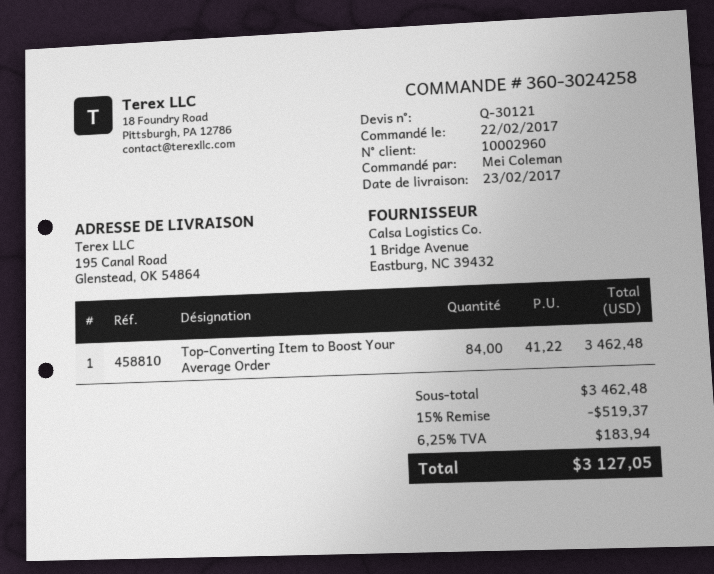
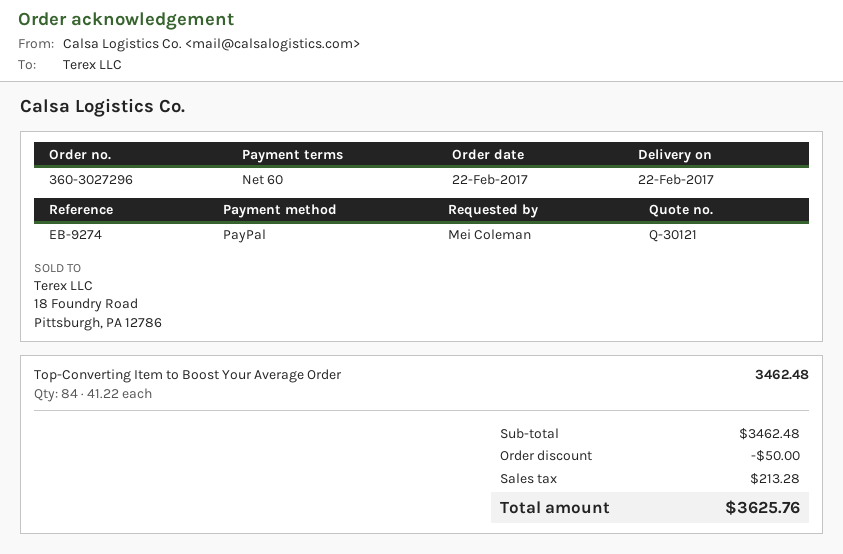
order number: 360-3024258 -> 360-3027296
delivery date: 2017-02-23 -> 2017-02-22
discount: 519.37 -> 50.00
tax: 183.94 -> 213.28
total: 3127.05 -> 3625.76

